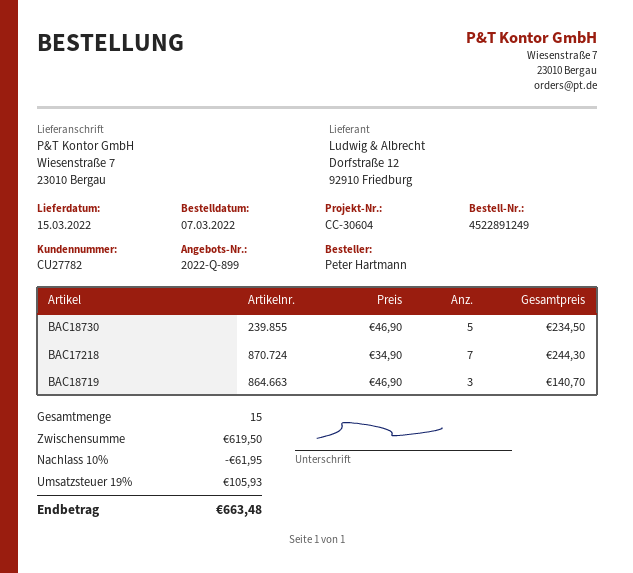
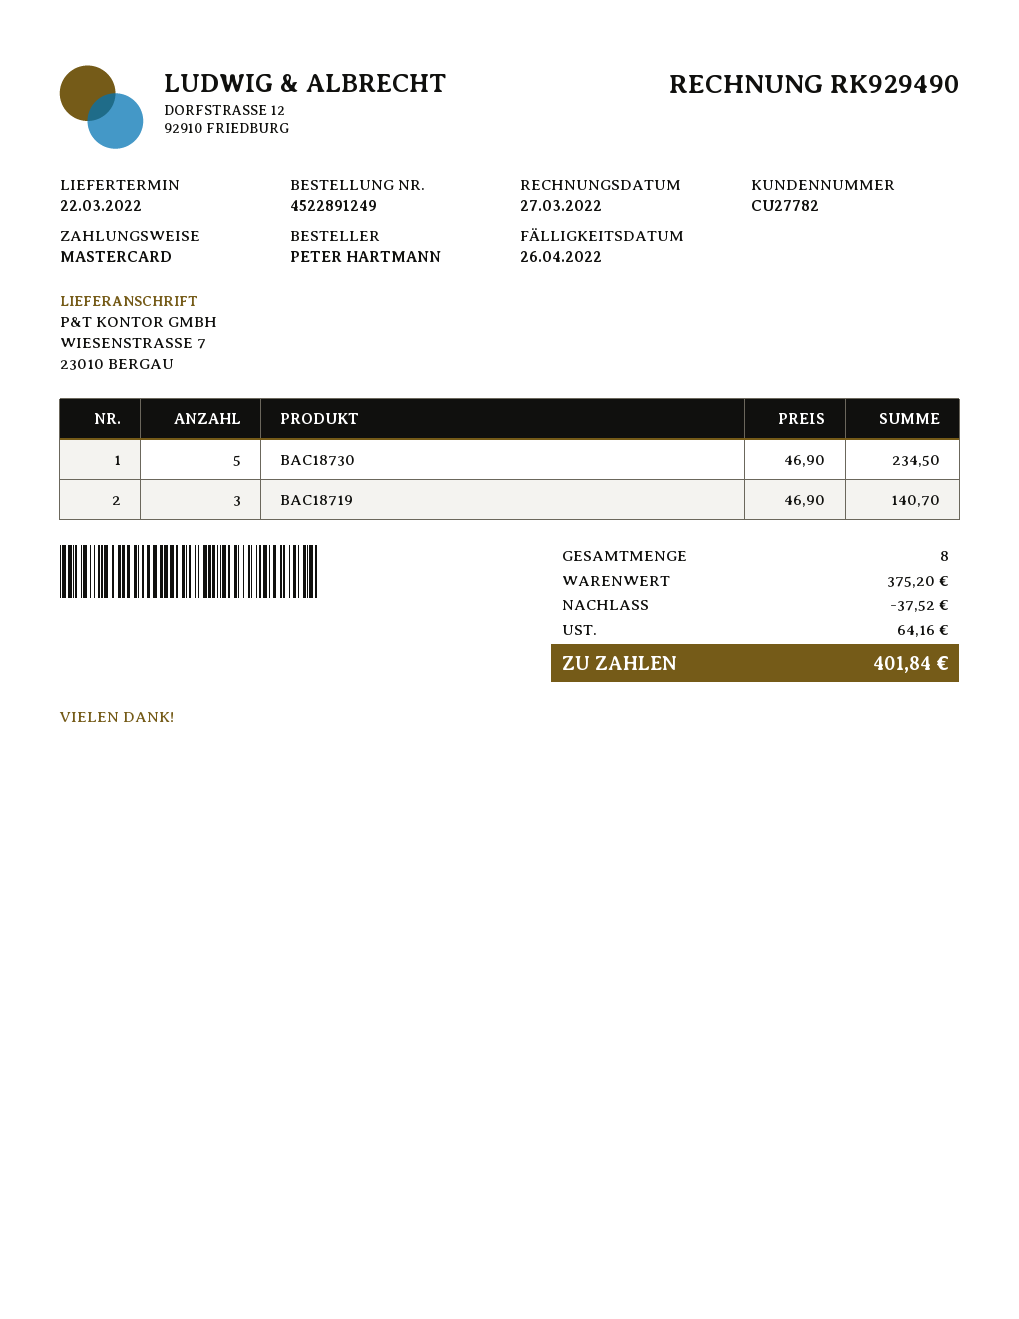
delivery date: 2022-03-15 -> 2022-03-22
BAC17218: 7 x 34.90 = 244.30 -> none
total quantity: 15 -> 8
subtotal: 619.50 -> 375.20
discount: 61.95 -> 37.52
tax: 105.93 -> 64.16
total: 663.48 -> 401.84

